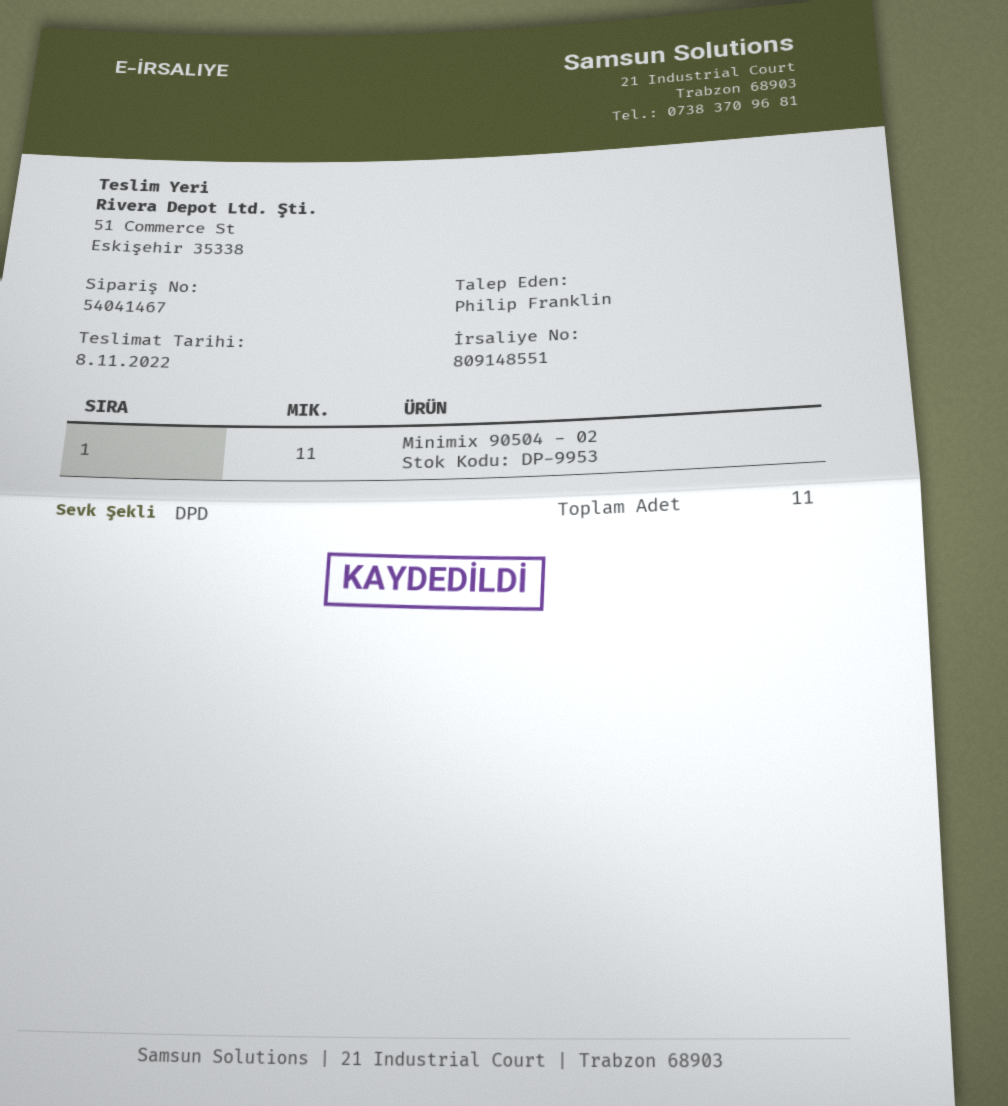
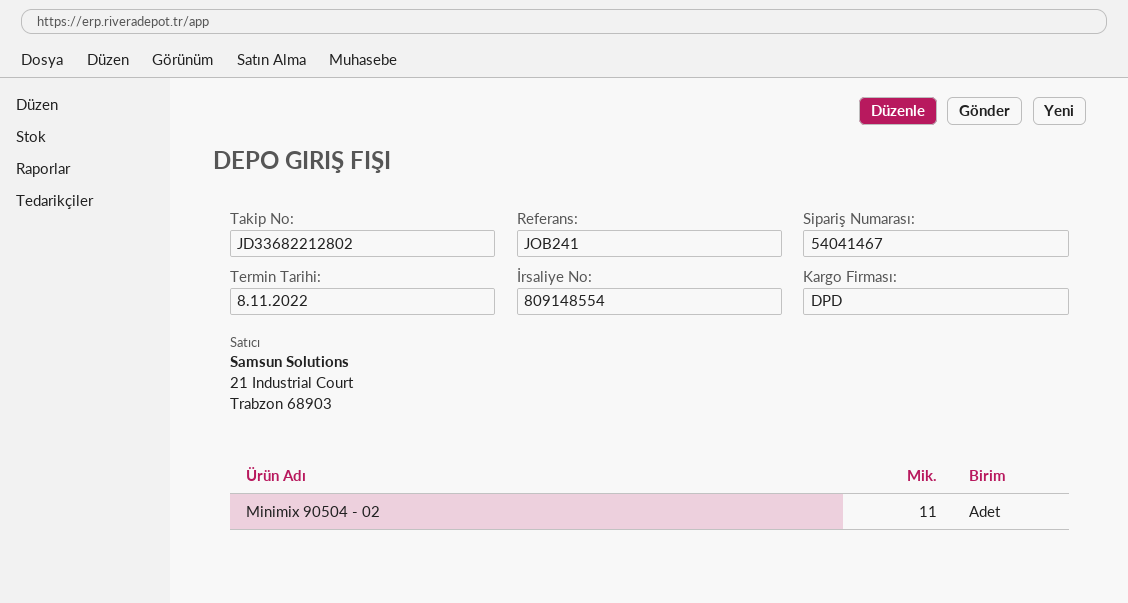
delivery note number: 809148551 -> 809148554

